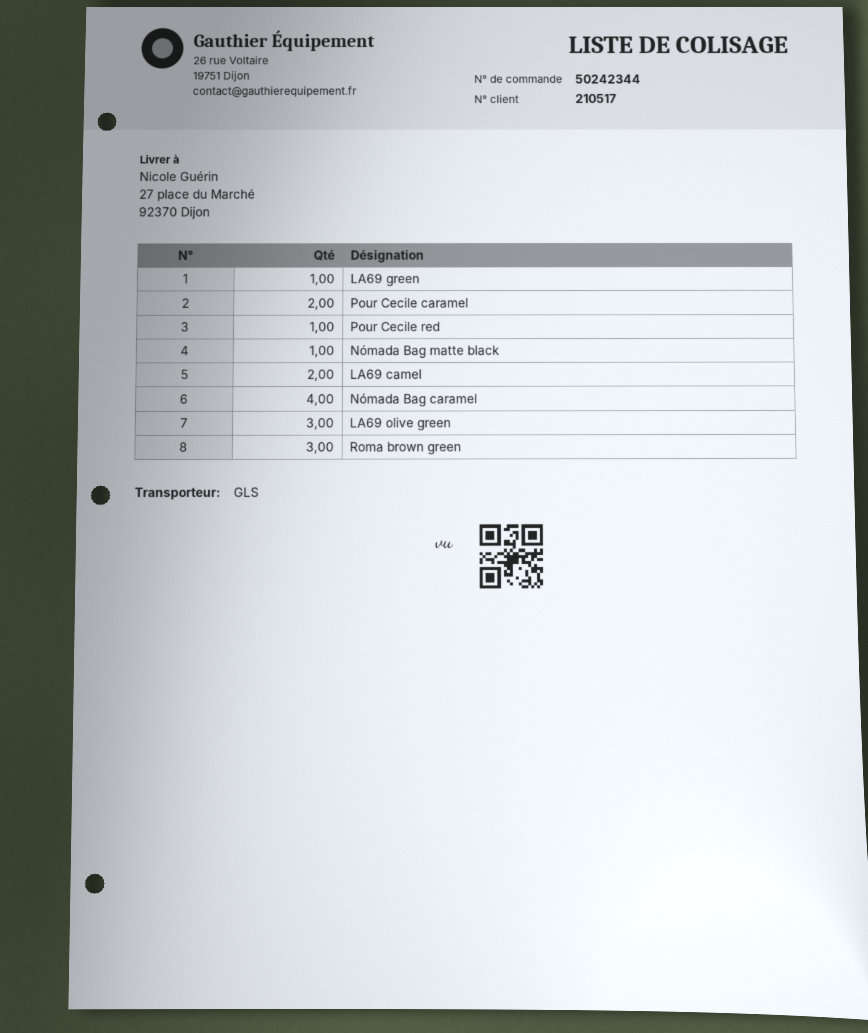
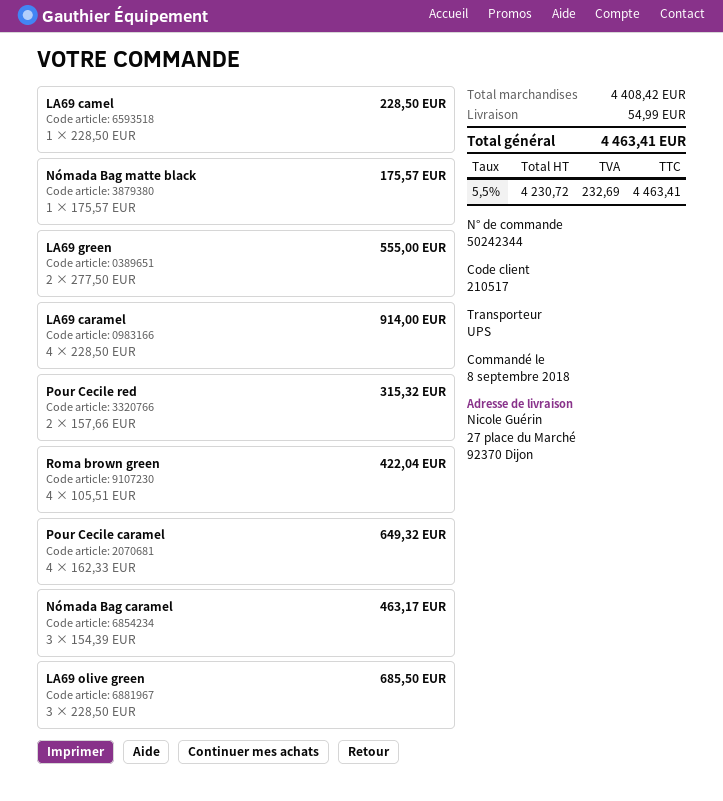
shipping method: GLS -> UPS
LA69 green: 1 -> 2
Pour Cecile caramel: 2 -> 4
Pour Cecile red: 1 -> 2
LA69 camel: 2 -> 1
Nómada Bag caramel: 4 -> 3
Roma brown green: 3 -> 4
LA69 caramel: none -> 4

